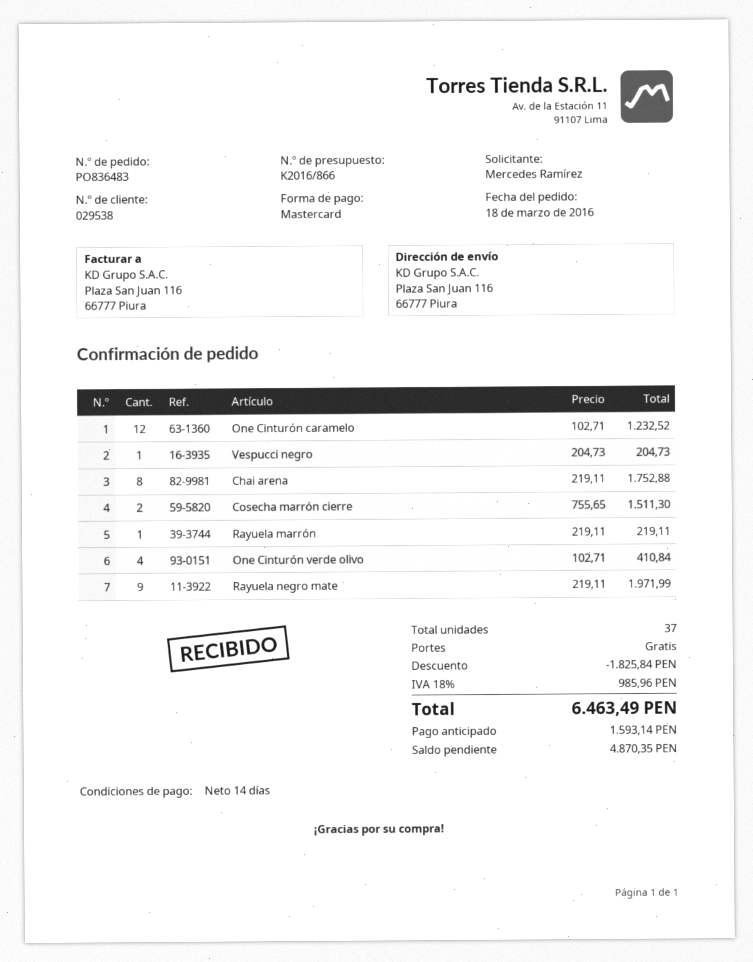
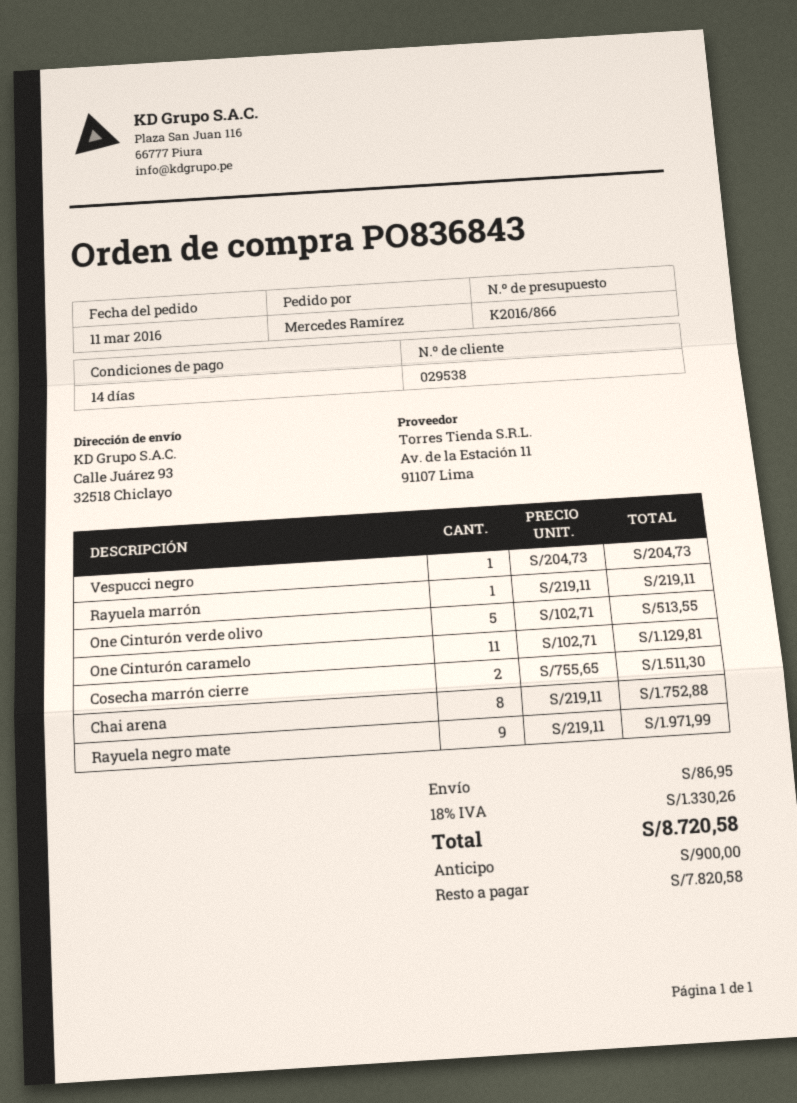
order number: PO836483 -> PO836843
order date: 2016-03-18 -> 2016-03-11
ship to: Plaza San Juan 116, 66777 Piura -> Calle Juárez 93, 32518 Chiclayo
One Cinturón caramelo: 12 x 102.71 = 1232.52 -> 11 x 102.71 = 1129.81
One Cinturón verde olivo: 4 x 102.71 = 410.84 -> 5 x 102.71 = 513.55
discount: 1825.84 -> none
shipping: 0.00 -> 86.95
tax: 18% = 985.96 -> 18% = 1330.26
total: 6463.49 -> 8720.58
deposit: 1593.14 -> 900.00
balance: 4870.35 -> 7820.58

